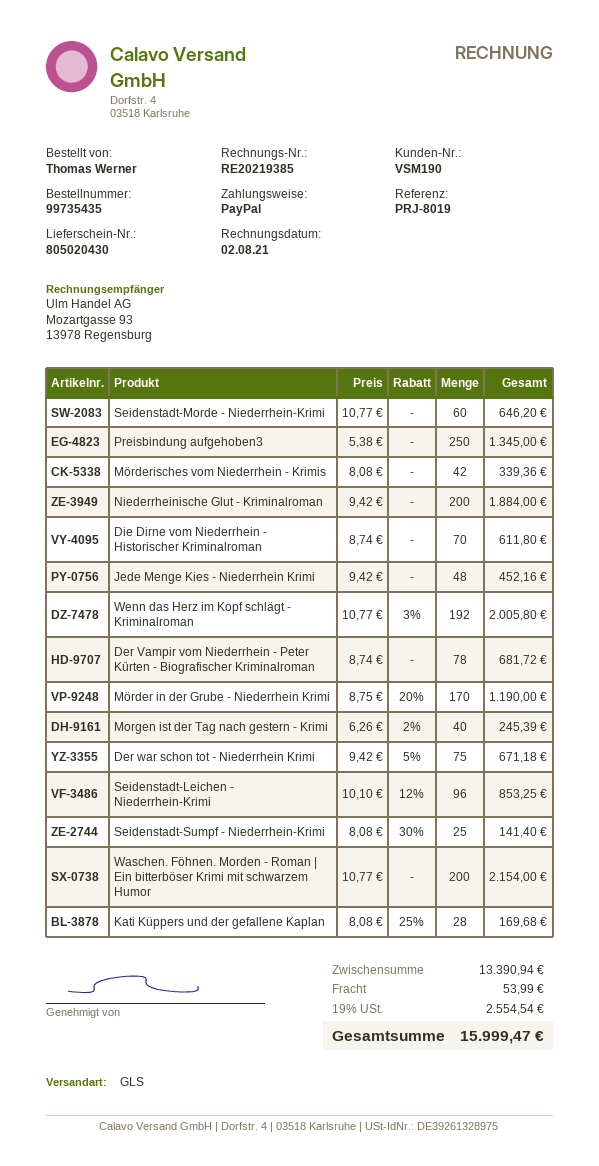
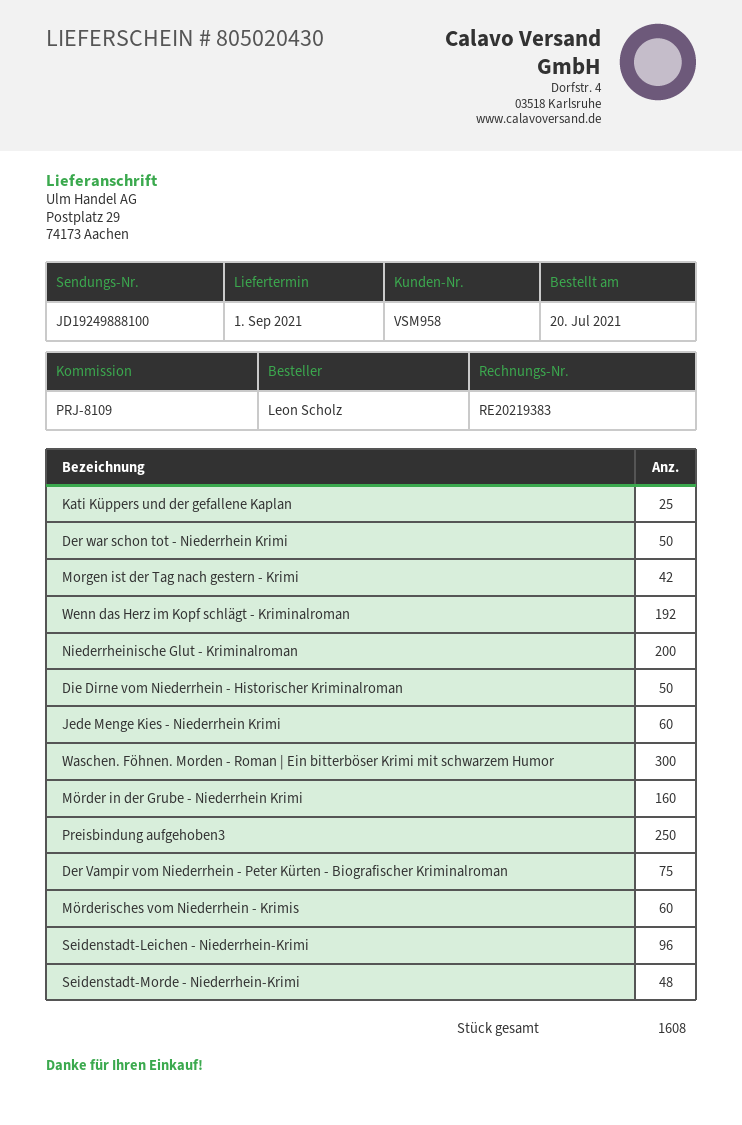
invoice number: RE20219385 -> RE20219383
customer number: VSM190 -> VSM958
reference: PRJ-8019 -> PRJ-8109
ordered by: Thomas Werner -> Leon Scholz
Seidenstadt-Morde - Niederrhein-Krimi: 60 -> 48
Mörderisches vom Niederrhein - Krimis: 42 -> 60
Die Dirne vom Niederrhein - Historischer Kriminalroman: 70 -> 50
Jede Menge Kies - Niederrhein Krimi: 48 -> 60
Der Vampir vom Niederrhein - Peter Kürten - Biografischer Kriminalroman: 78 -> 75
Mörder in der Grube - Niederrhein Krimi: 170 -> 160
Morgen ist der Tag nach gestern - Krimi: 40 -> 42
Der war schon tot - Niederrhein Krimi: 75 -> 50
Seidenstadt-Sumpf - Niederrhein-Krimi: 25 -> none
Waschen. Föhnen. Morden - Roman | Ein bitterböser Krimi mit schwarzem Humor: 200 -> 300
Kati Küppers und der gefallene Kaplan: 28 -> 25

